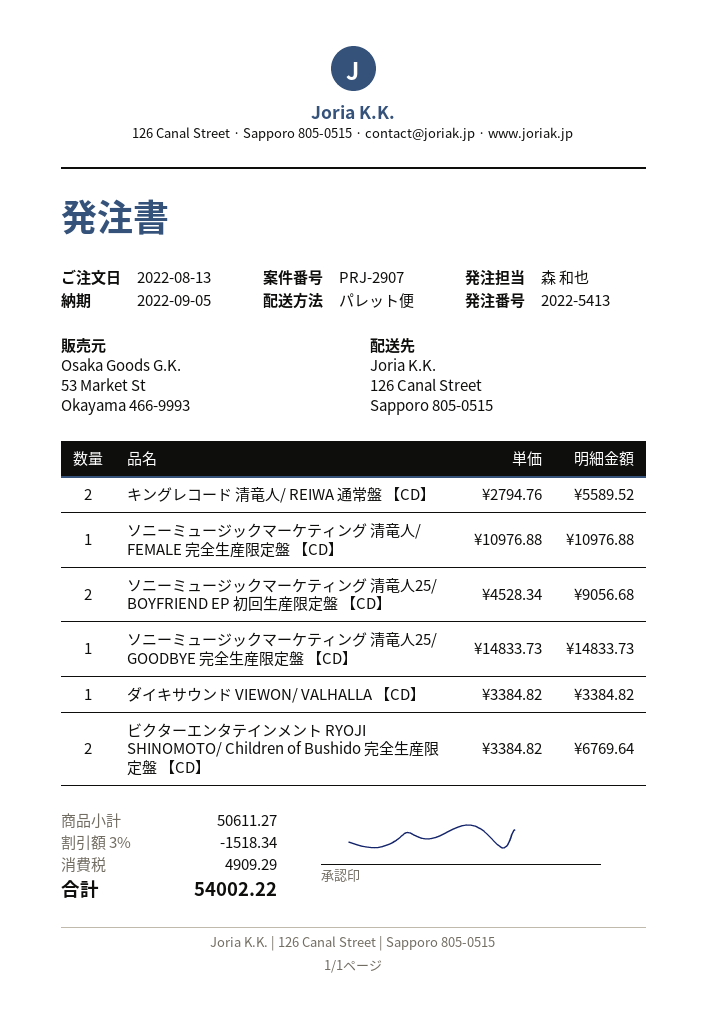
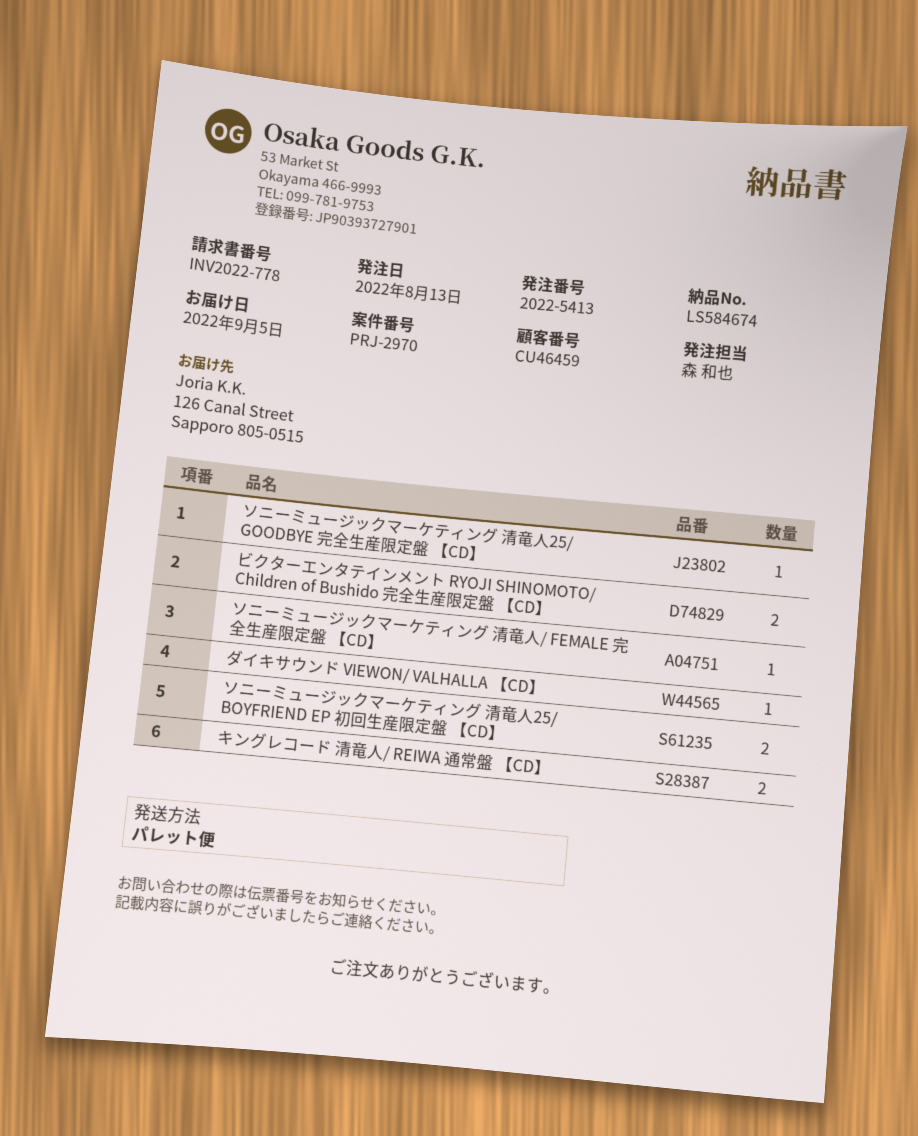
reference: PRJ-2907 -> PRJ-2970

